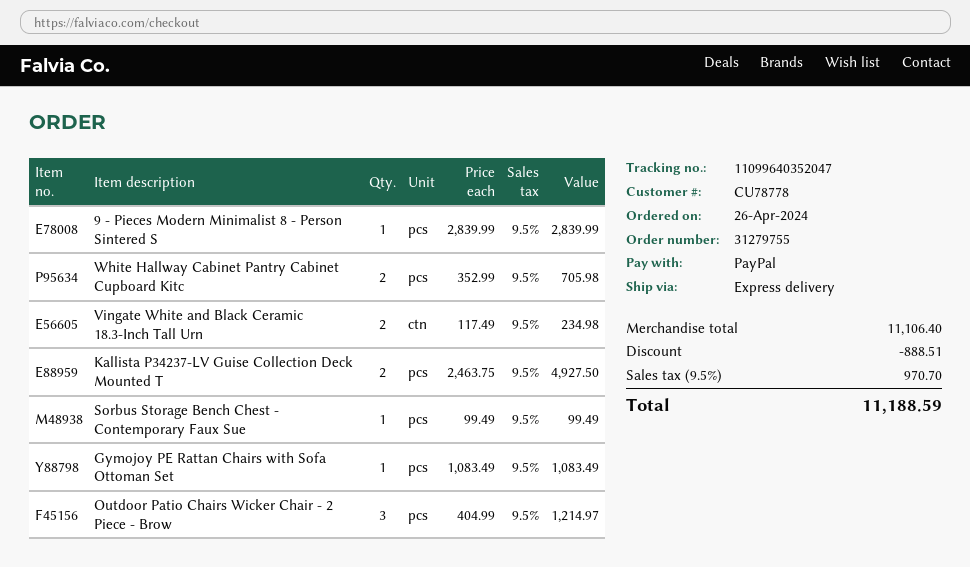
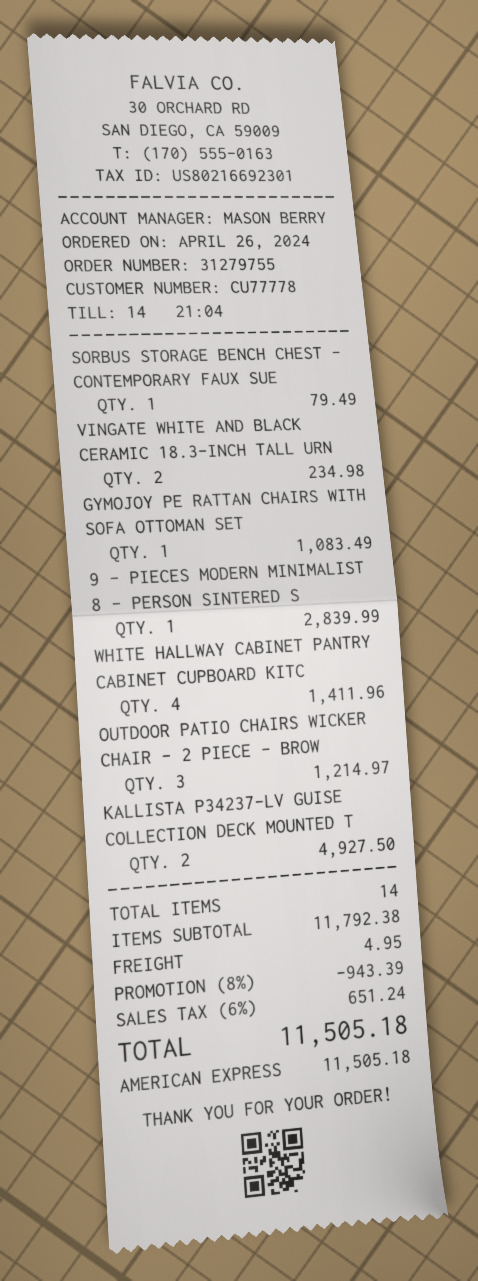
customer number: CU78778 -> CU77778
payment method: PayPal -> American Express
White Hallway Cabinet Pantry Cabinet Cupboard Kitc: 2 for 705.98 -> 4 for 1411.96
Sorbus Storage Bench Chest - Contemporary Faux Sue: 1 for 99.49 -> 1 for 79.49
subtotal: 11106.40 -> 11792.38
discount: 888.51 -> 943.39
shipping: none -> 4.95
tax: 9.5% = 970.70 -> 6% = 651.24
total: 11188.59 -> 11505.18

